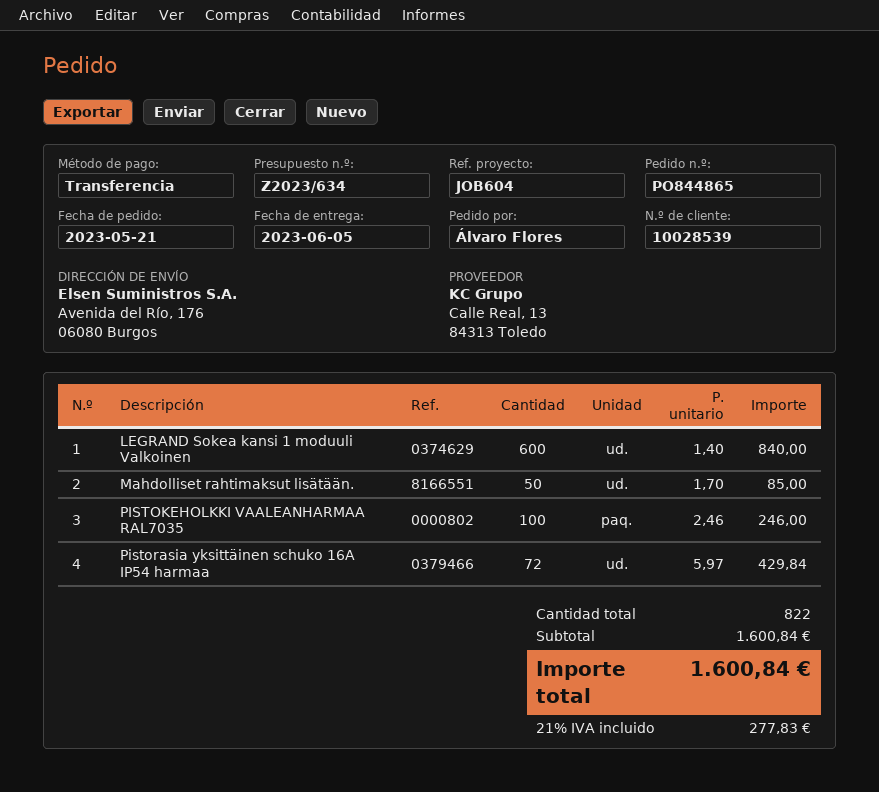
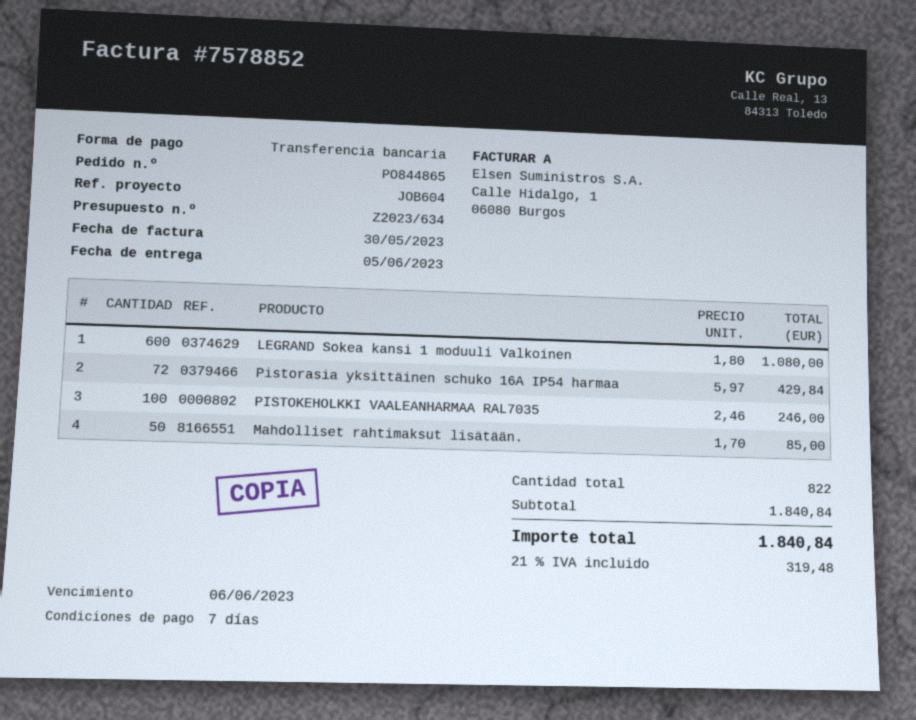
LEGRAND Sokea kansi 1 moduuli Valkoinen: 600 x 1.40 = 840.00 -> 600 x 1.80 = 1080.00
subtotal: 1600.84 -> 1840.84
tax: 21% = 277.83 -> 21% = 319.48
total: 1600.84 -> 1840.84

